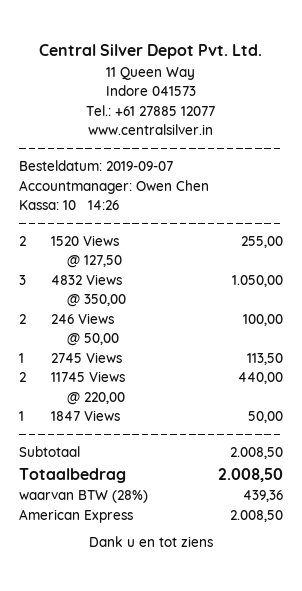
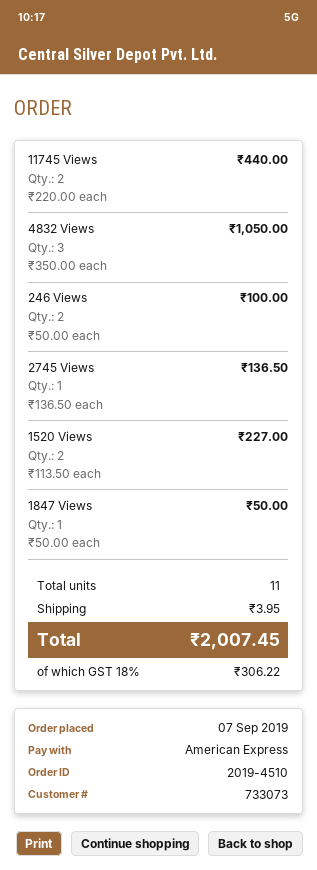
1520 Views: 2 x 127.50 = 255.00 -> 2 x 113.50 = 227.00
2745 Views: 1 x 113.50 = 113.50 -> 1 x 136.50 = 136.50
shipping: none -> 3.95
tax: 28% = 439.36 -> 18% = 306.22
total: 2008.50 -> 2007.45

